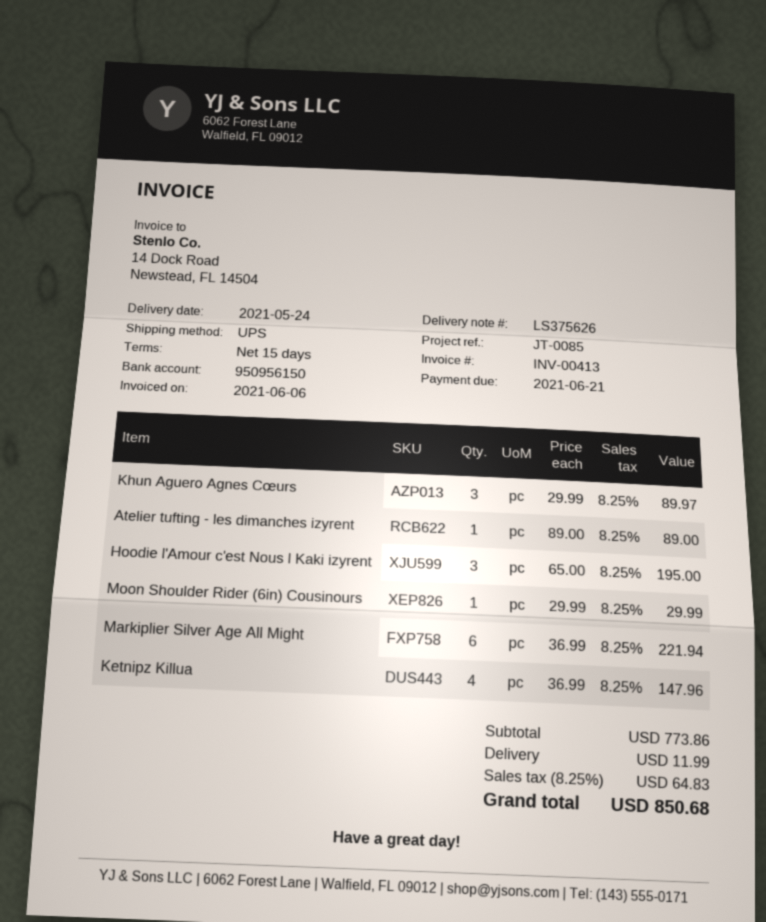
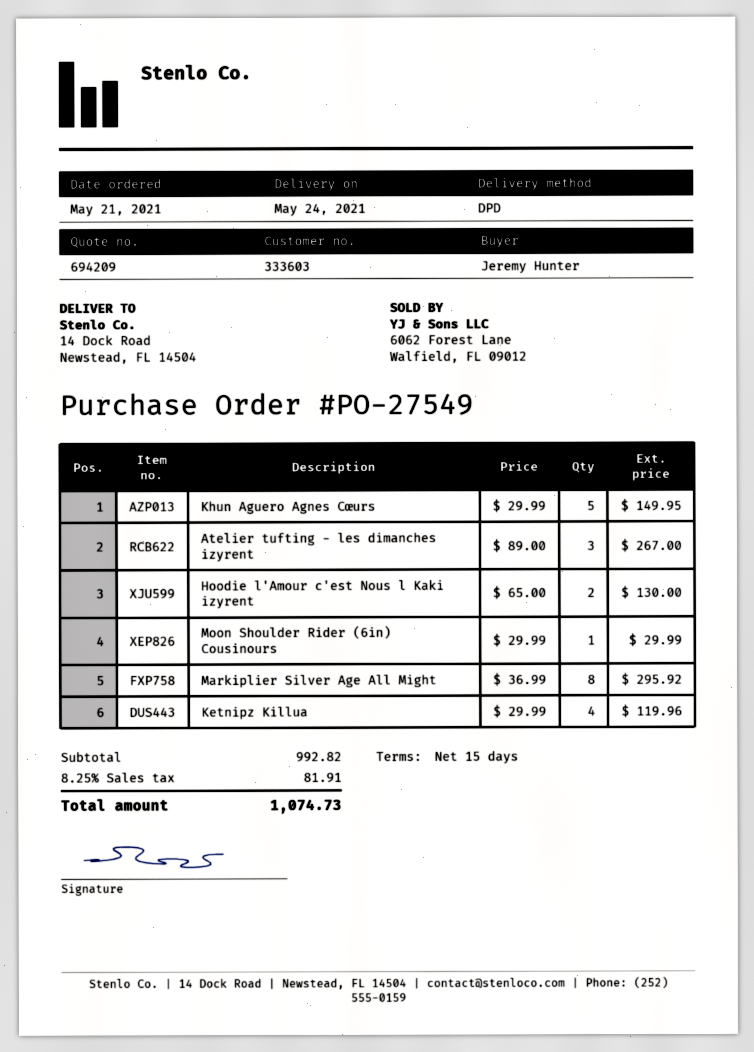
shipping method: UPS -> DPD
Khun Aguero Agnes Cœurs: 3 x 29.99 = 89.97 -> 5 x 29.99 = 149.95
Atelier tufting - les dimanches izyrent: 1 x 89.00 = 89.00 -> 3 x 89.00 = 267.00
Hoodie l'Amour c'est Nous l Kaki izyrent: 3 x 65.00 = 195.00 -> 2 x 65.00 = 130.00
Markiplier Silver Age All Might: 6 x 36.99 = 221.94 -> 8 x 36.99 = 295.92
Ketnipz Killua: 4 x 36.99 = 147.96 -> 4 x 29.99 = 119.96
subtotal: 773.86 -> 992.82
shipping: 11.99 -> none
tax: 8.25% = 64.83 -> 8.25% = 81.91
total: 850.68 -> 1074.73

